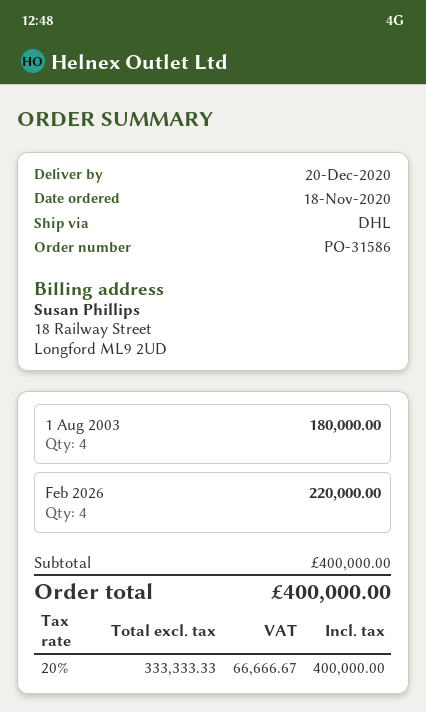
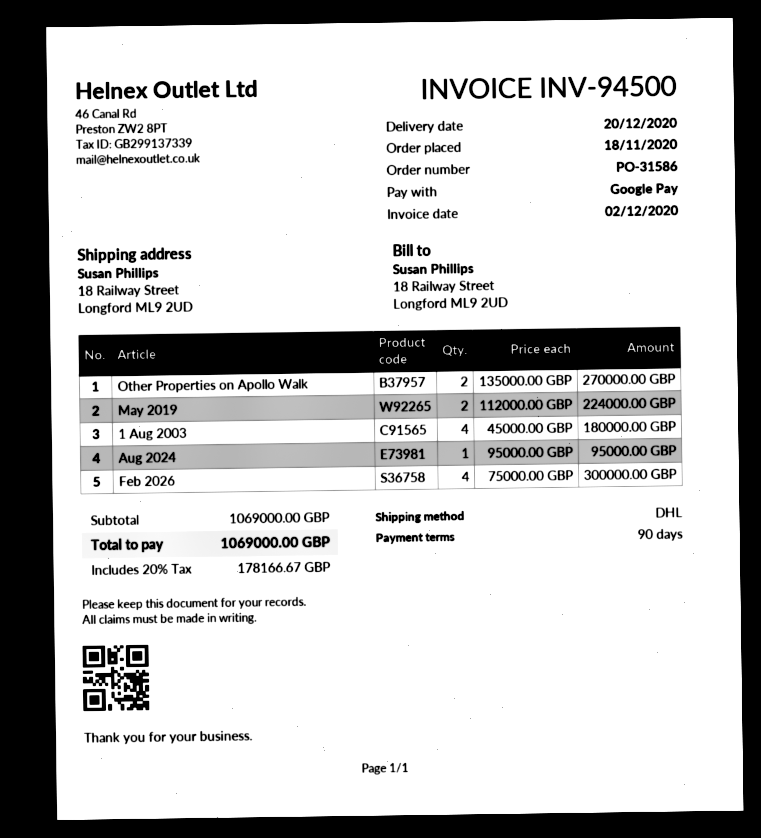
Feb 2026: 4 for 220000.00 -> 4 for 300000.00
Other Properties on Apollo Walk: none -> 2 for 270000.00
May 2019: none -> 2 for 224000.00
Aug 2024: none -> 1 for 95000.00
subtotal: 400000.00 -> 1069000.00
tax: 20% = 66666.67 -> 20% = 178166.67
total: 400000.00 -> 1069000.00

